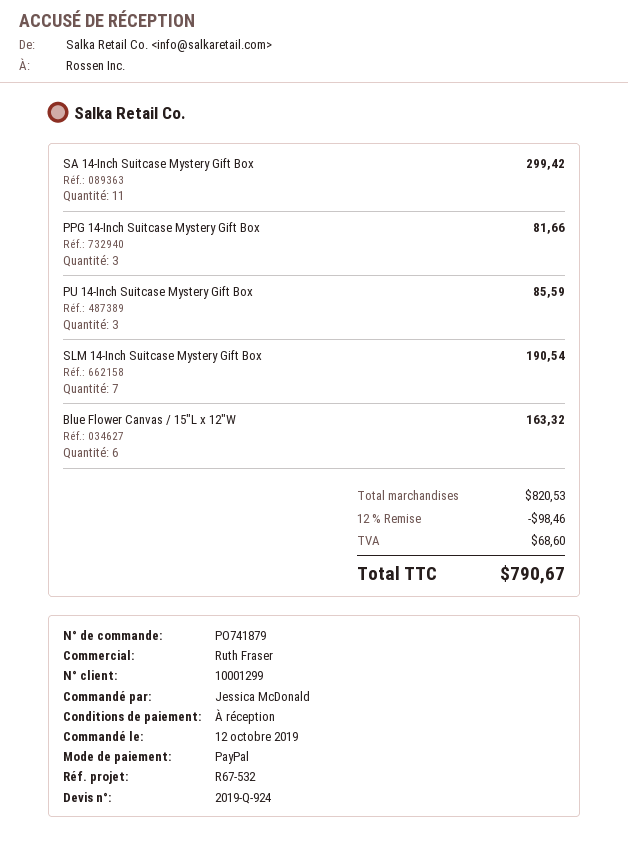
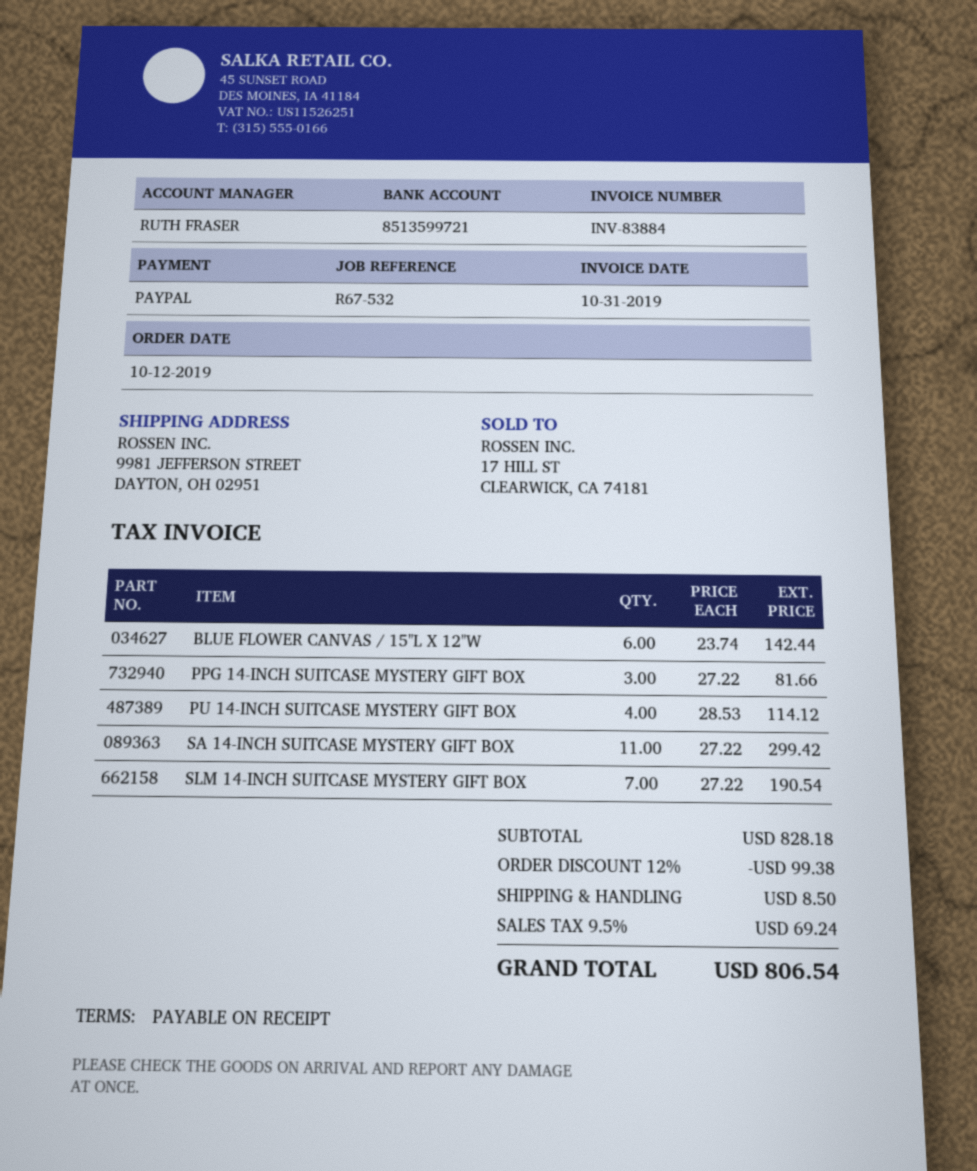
PU 14-Inch Suitcase Mystery Gift Box: 3 for 85.59 -> 4 for 114.12
Blue Flower Canvas / 15"L x 12"W: 6 for 163.32 -> 6 for 142.44
subtotal: 820.53 -> 828.18
discount: 12% = 98.46 -> 12% = 99.38
shipping: none -> 8.50
tax: 68.60 -> 69.24
total: 790.67 -> 806.54

